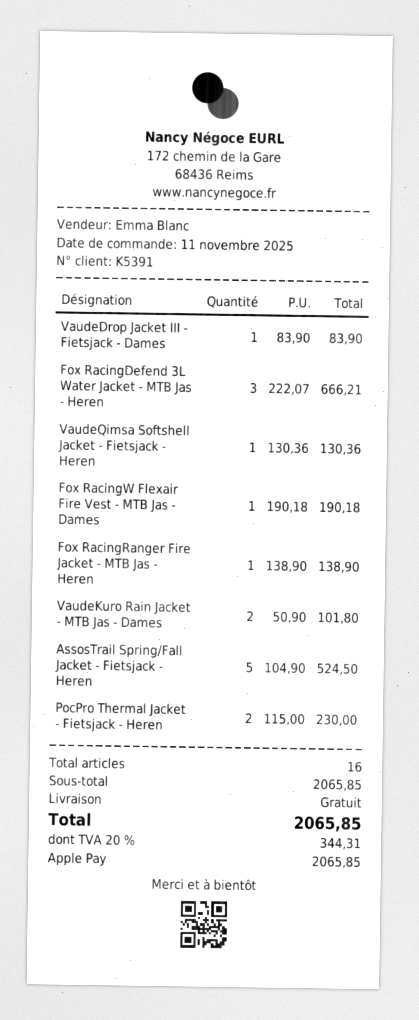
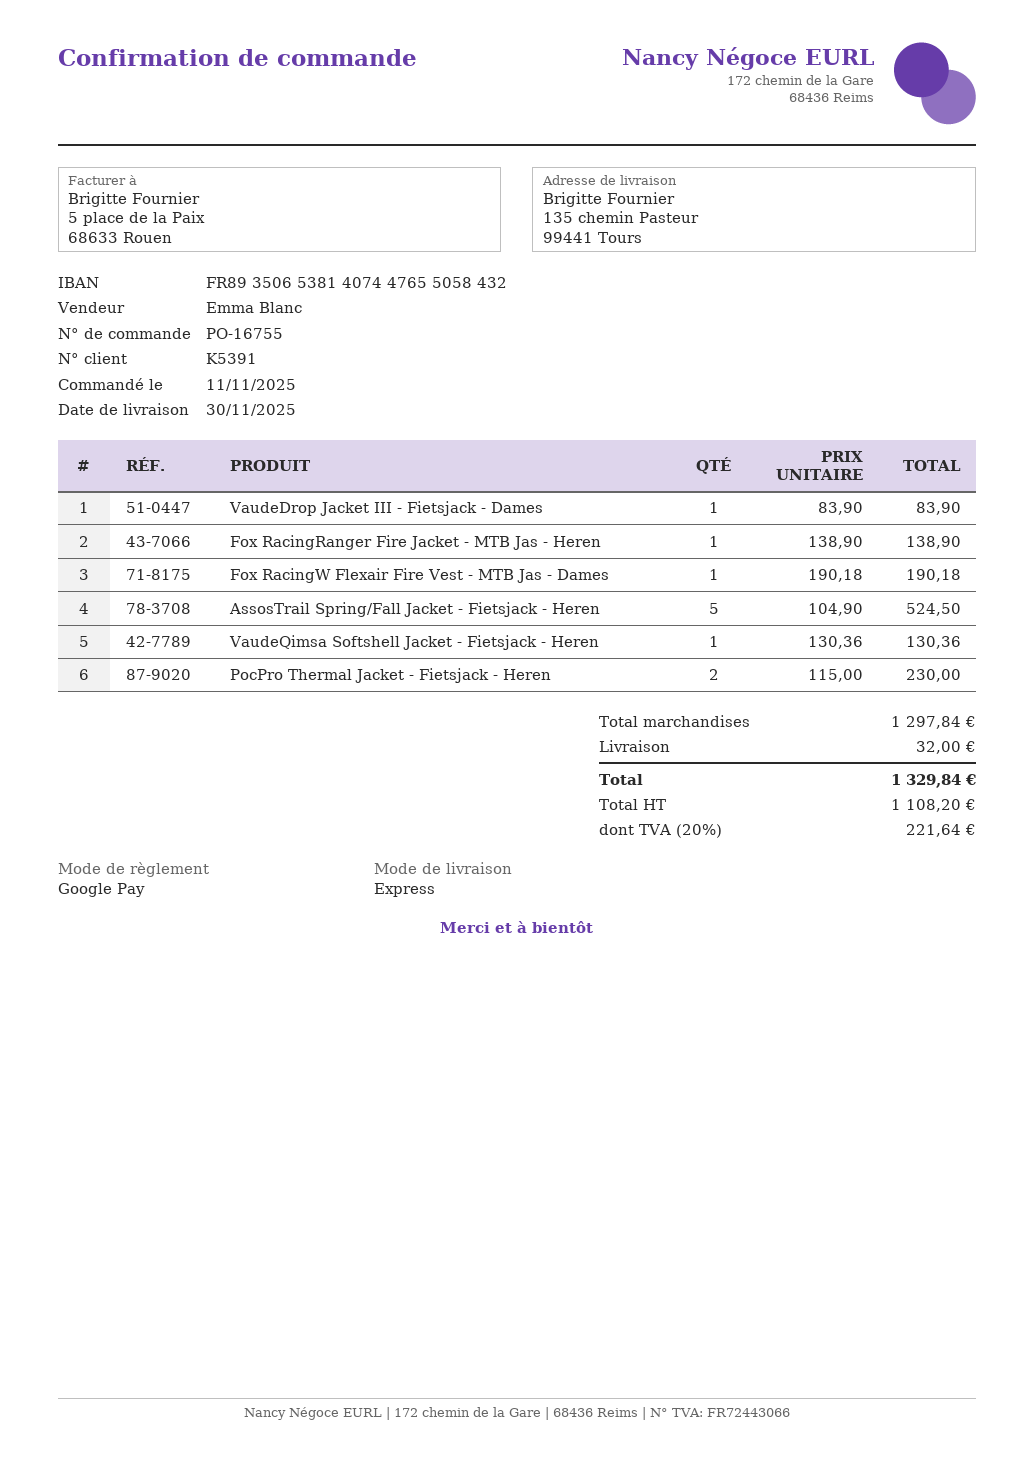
payment method: Apple Pay -> Google Pay
Fox RacingDefend 3L Water Jacket - MTB Jas - Heren: 3 x 222.07 = 666.21 -> none
VaudeKuro Rain Jacket - MTB Jas - Dames: 2 x 50.90 = 101.80 -> none
subtotal: 2065.85 -> 1297.84
shipping: 0.00 -> 32.00
tax: 20% = 344.31 -> 20% = 221.64
total: 2065.85 -> 1329.84

